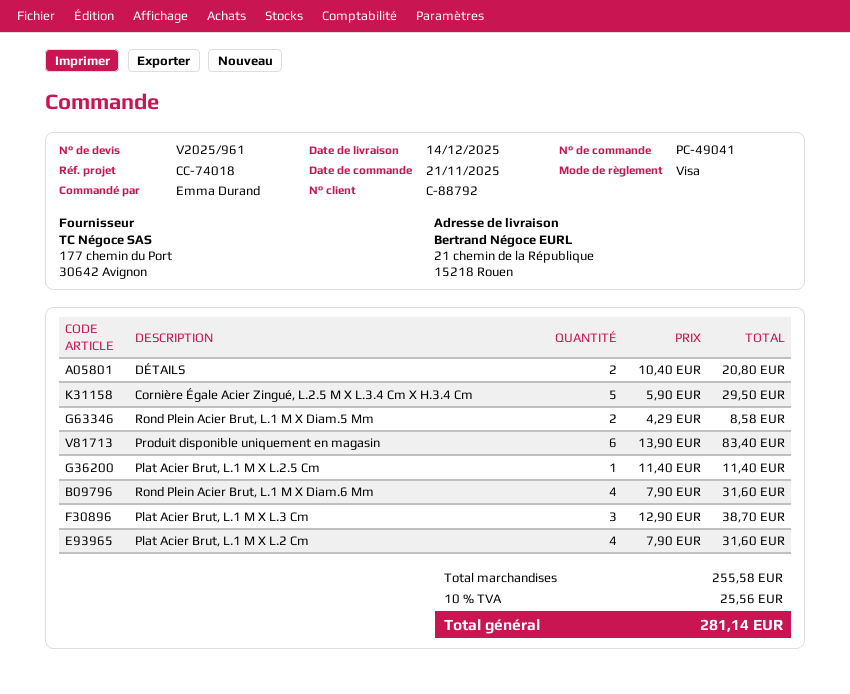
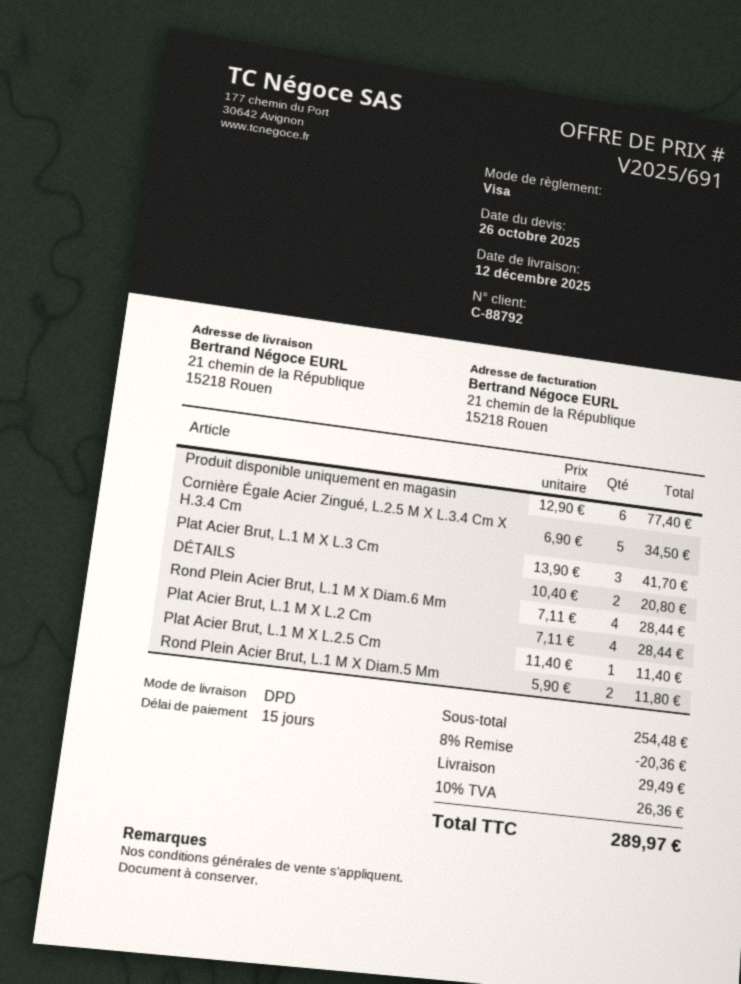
quote number: V2025/961 -> V2025/691
delivery date: 2025-12-14 -> 2025-12-12
Cornière Égale Acier Zingué, L.2.5 M X L.3.4 Cm X H.3.4 Cm: 5 x 5.90 = 29.50 -> 5 x 6.90 = 34.50
Rond Plein Acier Brut, L.1 M X Diam.5 Mm: 2 x 4.29 = 8.58 -> 2 x 5.90 = 11.80
Produit disponible uniquement en magasin: 6 x 13.90 = 83.40 -> 6 x 12.90 = 77.40
Rond Plein Acier Brut, L.1 M X Diam.6 Mm: 4 x 7.90 = 31.60 -> 4 x 7.11 = 28.44
Plat Acier Brut, L.1 M X L.3 Cm: 3 x 12.90 = 38.70 -> 3 x 13.90 = 41.70
Plat Acier Brut, L.1 M X L.2 Cm: 4 x 7.90 = 31.60 -> 4 x 7.11 = 28.44
subtotal: 255.58 -> 254.48
discount: none -> 8% = 20.36
shipping: none -> 29.49
tax: 10% = 25.56 -> 10% = 26.36
total: 281.14 -> 289.97

